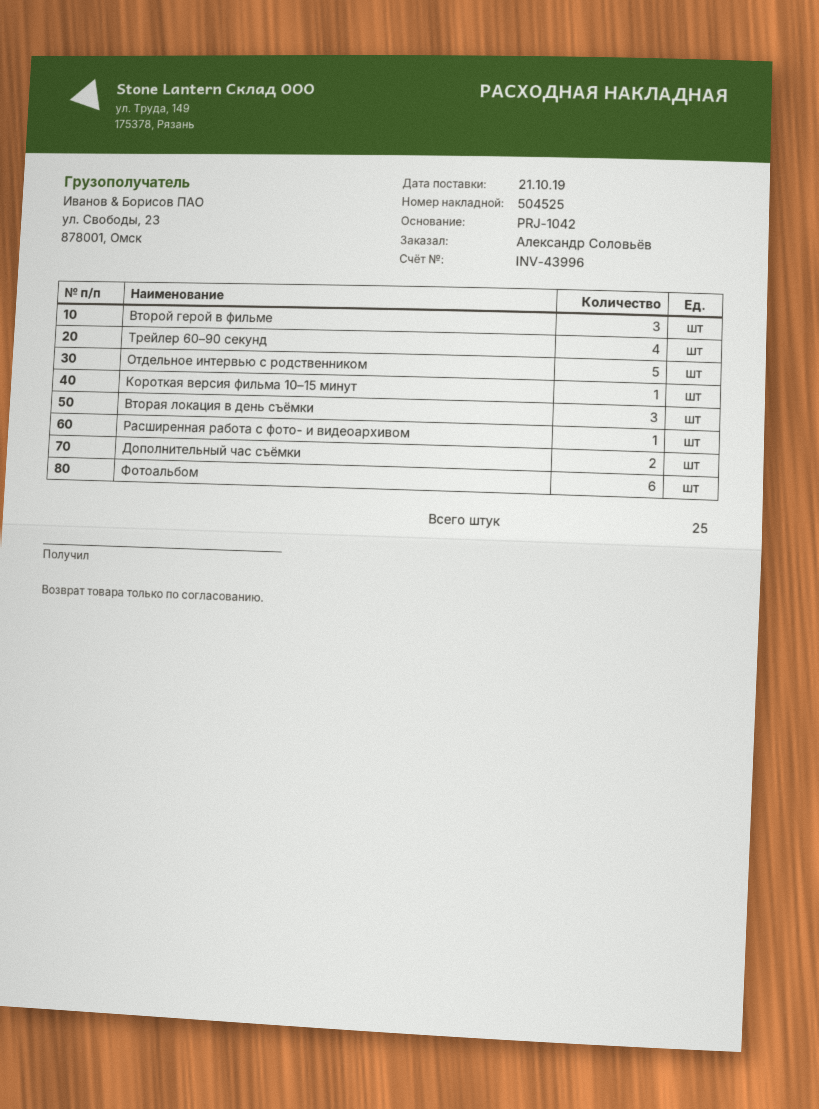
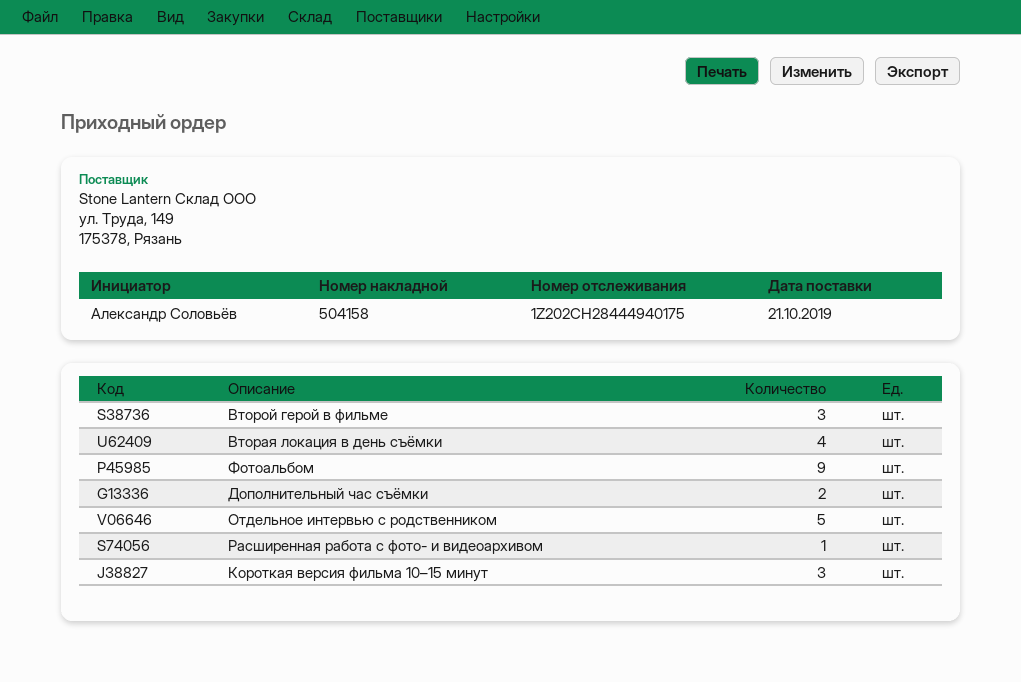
delivery note number: 504525 -> 504158
Трейлер 60–90 секунд: 4 -> none
Короткая версия фильма 10–15 минут: 1 -> 3
Вторая локация в день съёмки: 3 -> 4
Фотоальбом: 6 -> 9

